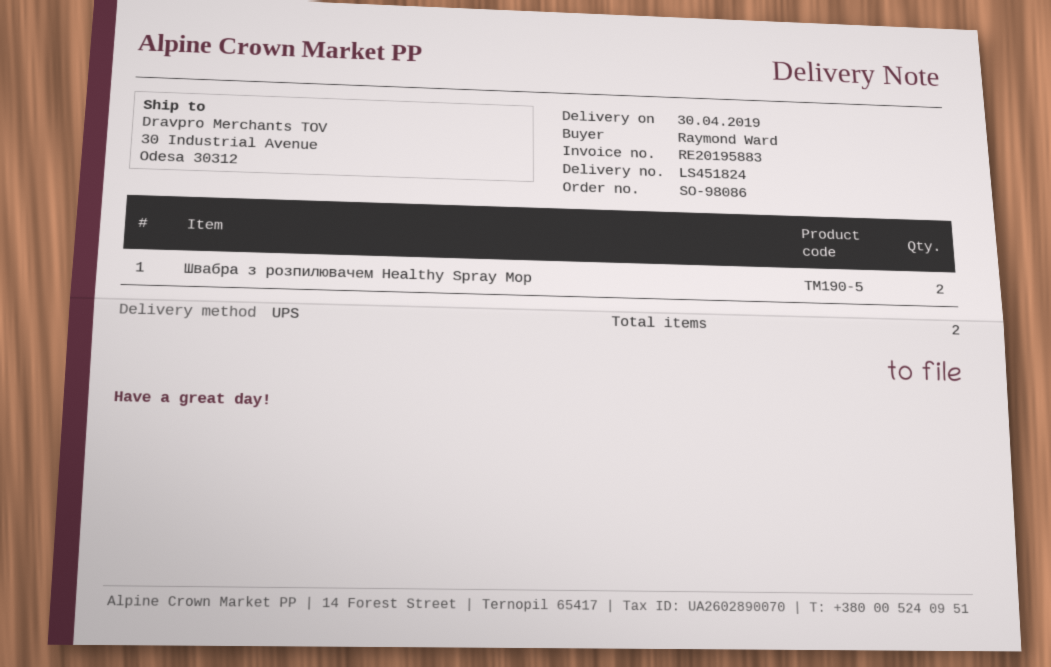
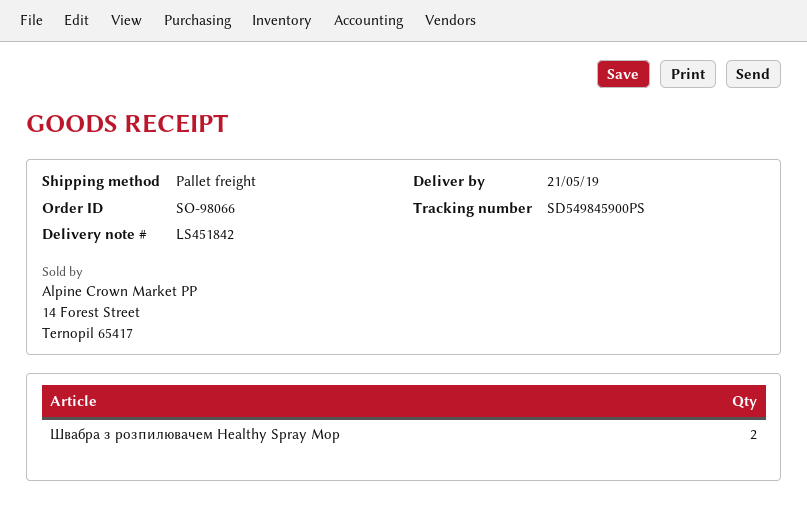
order number: SO-98086 -> SO-98066
delivery note number: LS451824 -> LS451842
delivery date: 2019-04-30 -> 2019-05-21
shipping method: UPS -> pallet freight

